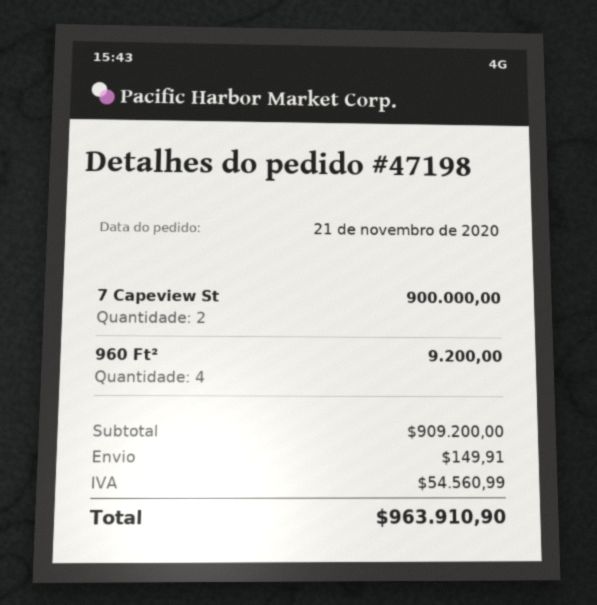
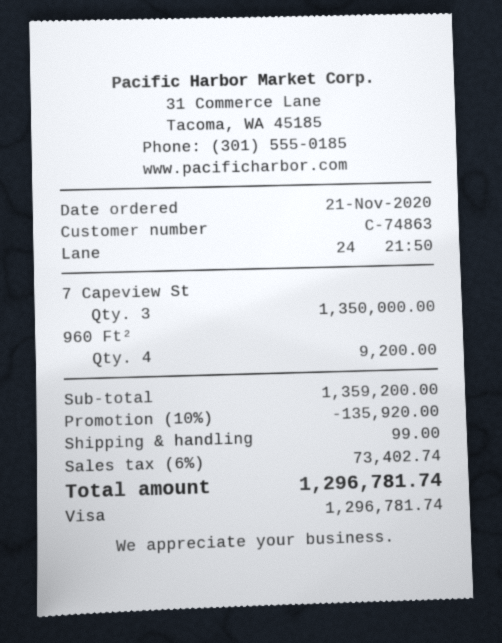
7 Capeview St: 2 for 900000.00 -> 3 for 1350000.00
subtotal: 909200.00 -> 1359200.00
discount: none -> 10% = 135920.00
shipping: 149.91 -> 99.00
tax: 54560.99 -> 73402.74
total: 963910.90 -> 1296781.74

